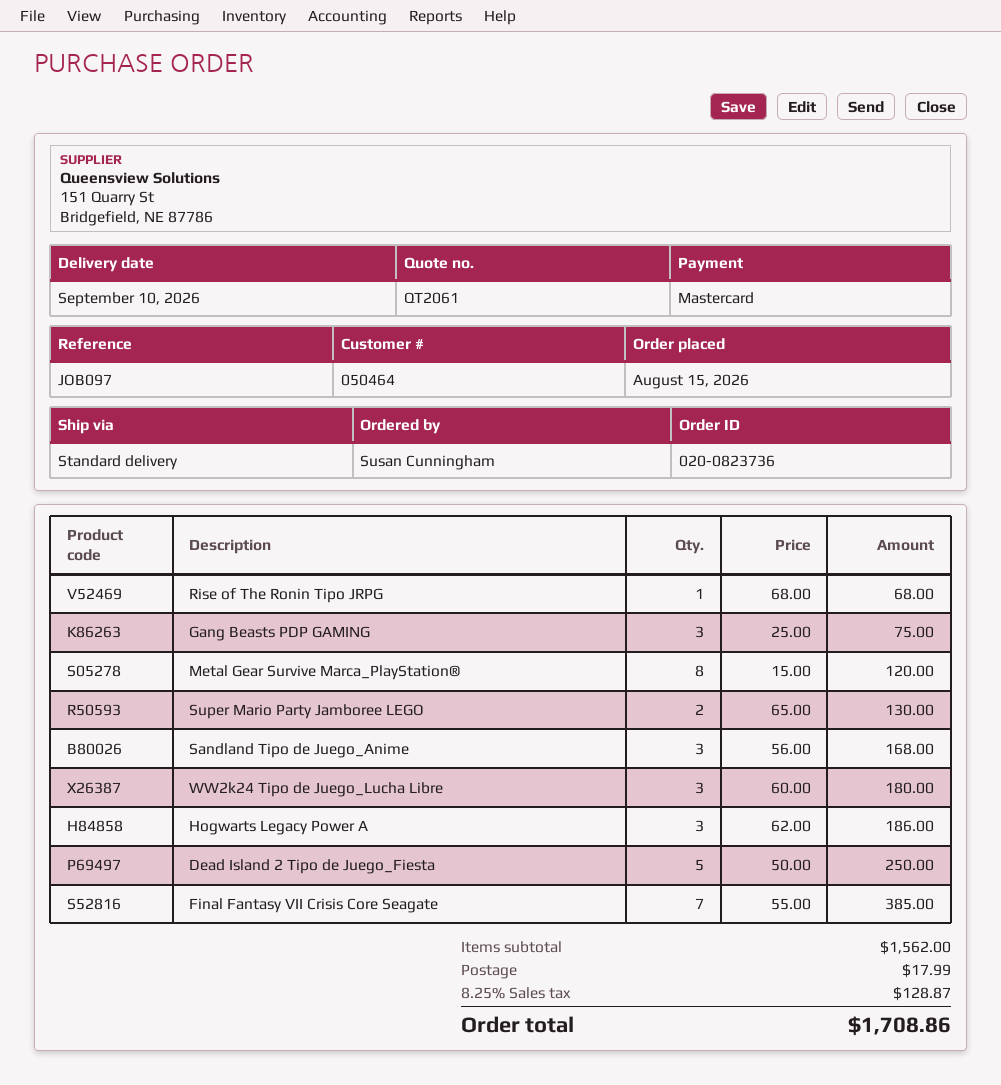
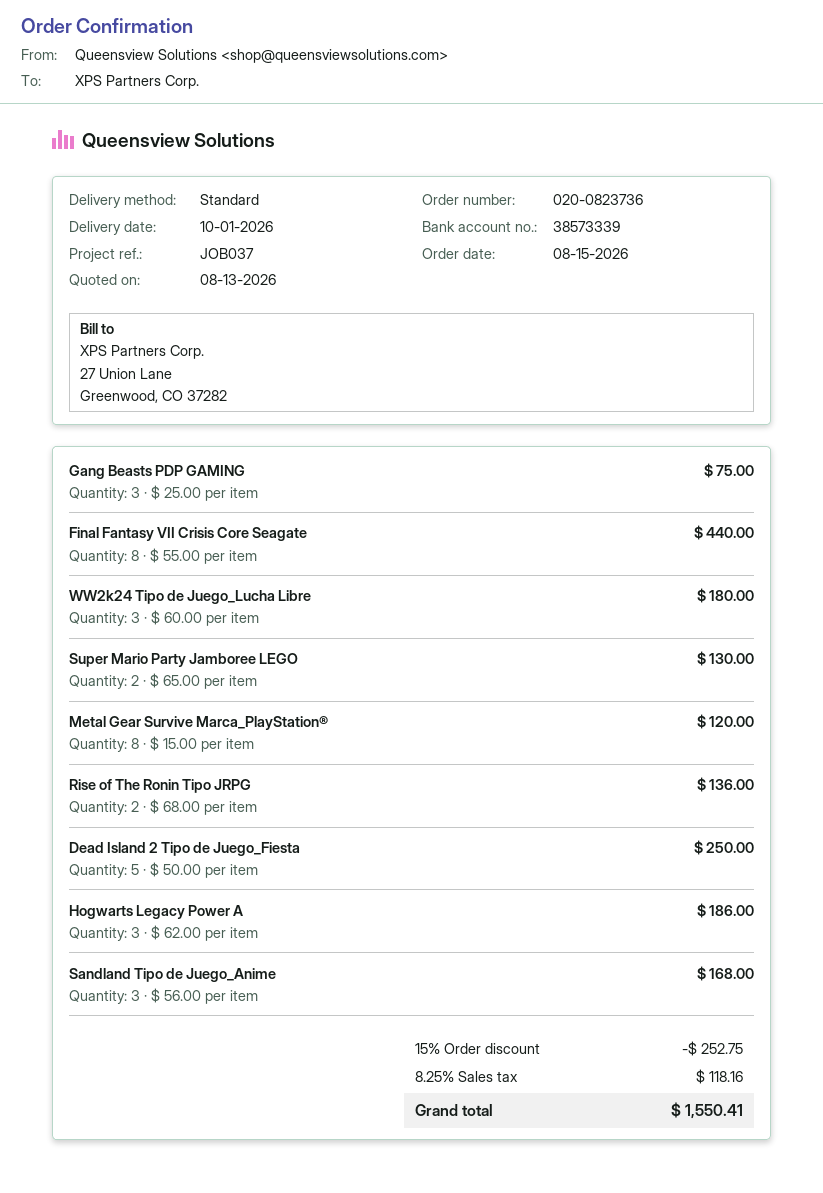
delivery date: 2026-09-10 -> 2026-10-01
reference: JOB097 -> JOB037
Rise of The Ronin Tipo JRPG: 1 x 68.00 = 68.00 -> 2 x 68.00 = 136.00
Final Fantasy VII Crisis Core Seagate: 7 x 55.00 = 385.00 -> 8 x 55.00 = 440.00
discount: none -> 15% = 252.75
shipping: 17.99 -> none
tax: 8.25% = 128.87 -> 8.25% = 118.16
total: 1708.86 -> 1550.41

